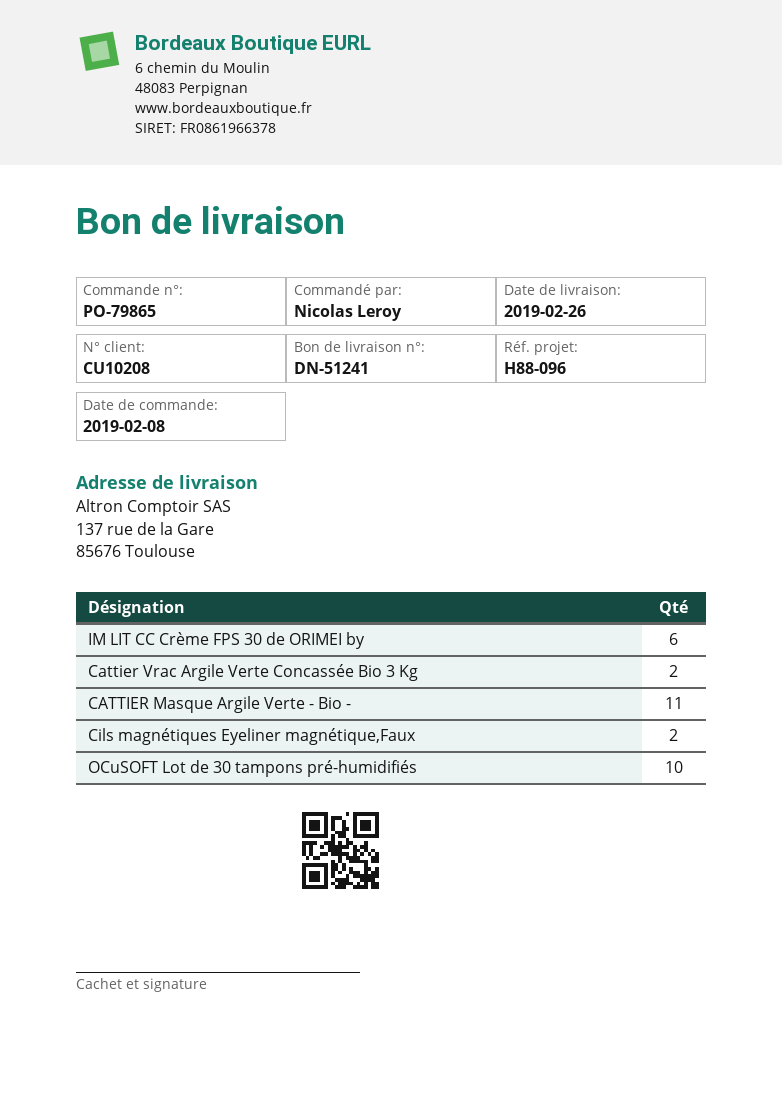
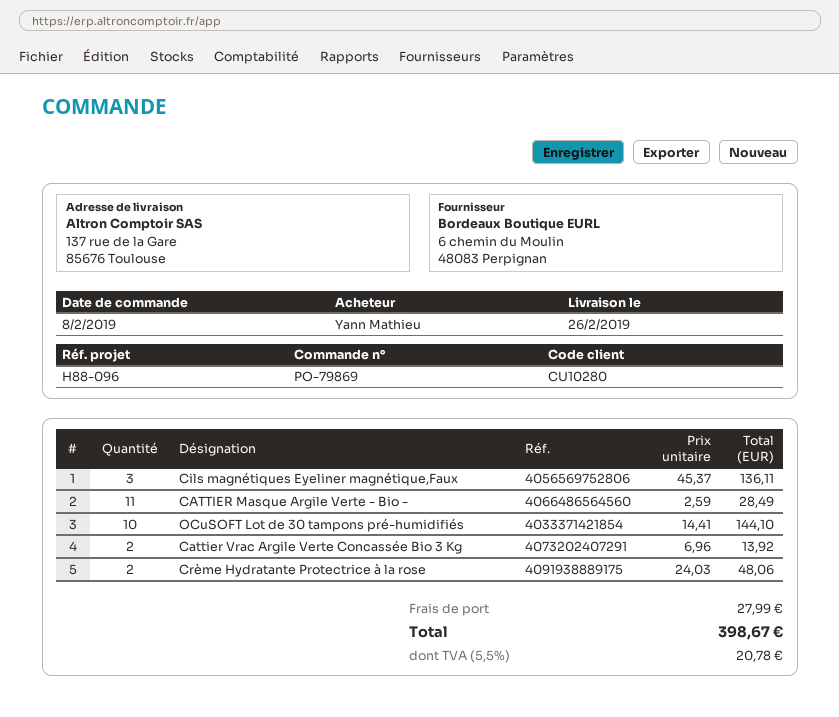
order number: PO-79865 -> PO-79869
customer number: CU10208 -> CU10280
ordered by: Nicolas Leroy -> Yann Mathieu
IM LIT CC Crème FPS 30 de ORIMEI by: 6 -> none
Cils magnétiques Eyeliner magnétique,Faux: 2 -> 3
Crème Hydratante Protectrice à la rose: none -> 2

